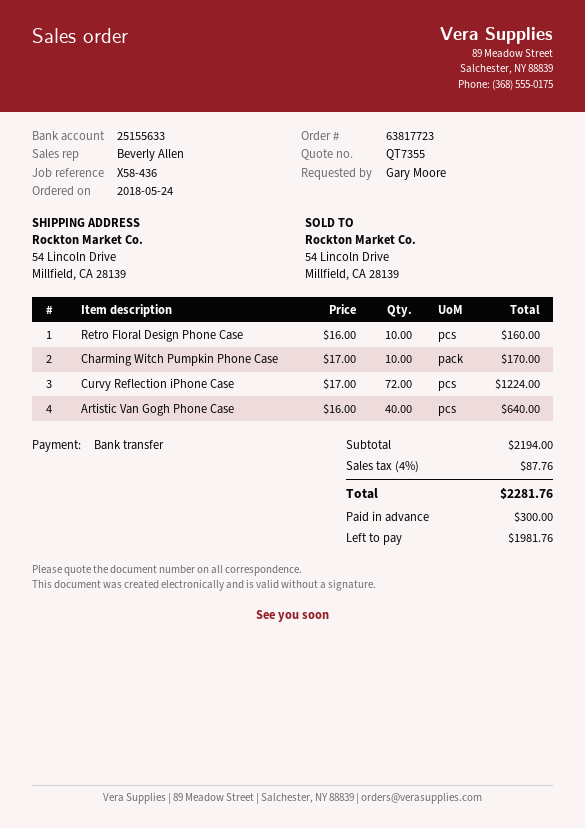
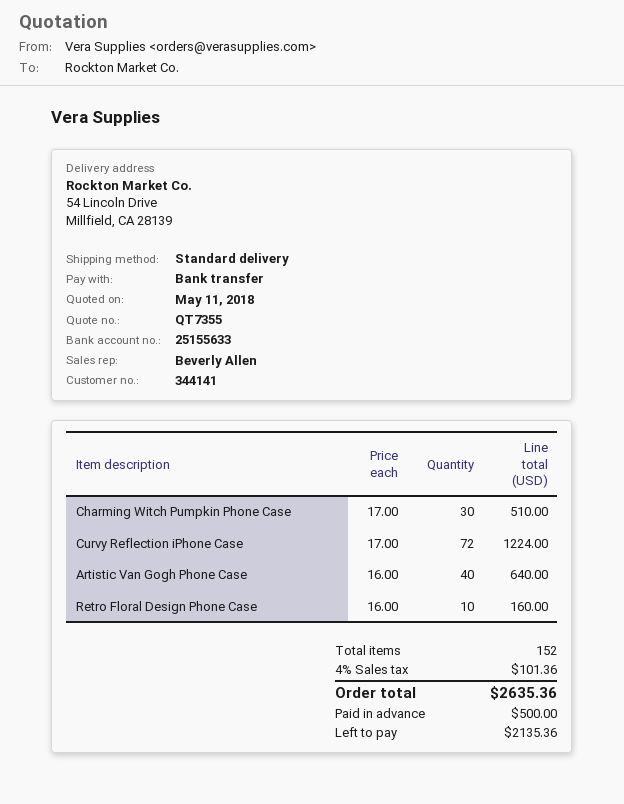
Charming Witch Pumpkin Phone Case: 10 x 17.00 = 170.00 -> 30 x 17.00 = 510.00
tax: 4% = 87.76 -> 4% = 101.36
total: 2281.76 -> 2635.36
deposit: 300.00 -> 500.00
balance: 1981.76 -> 2135.36

